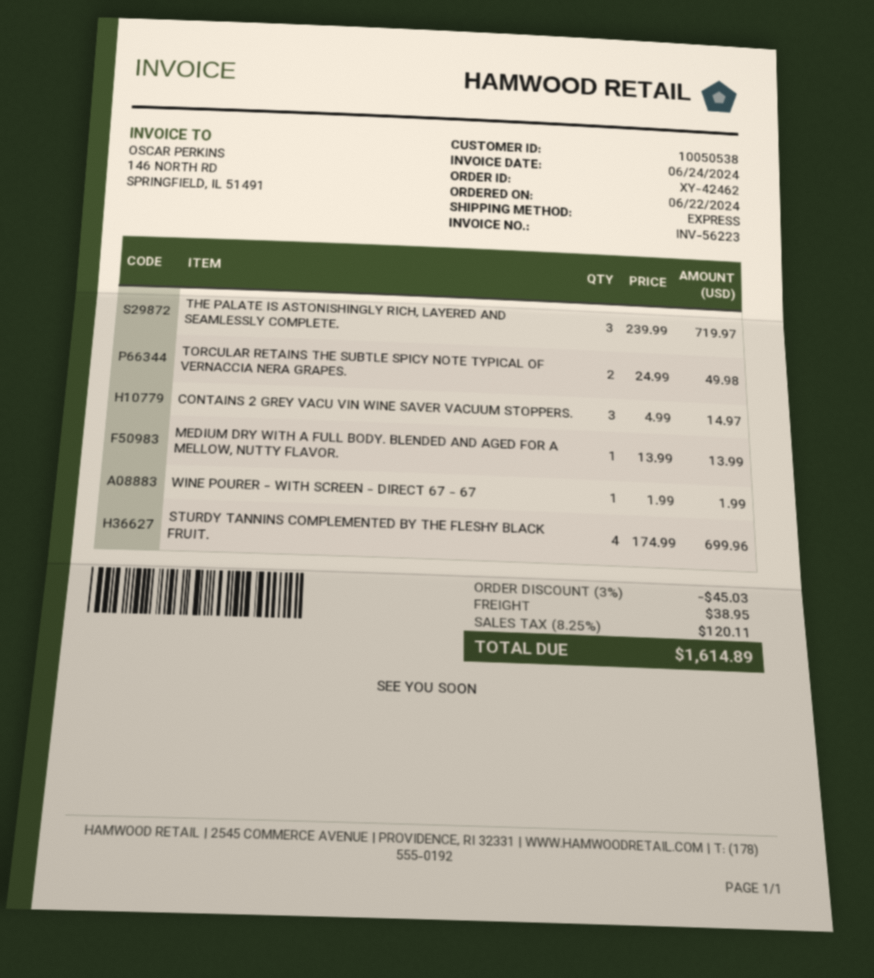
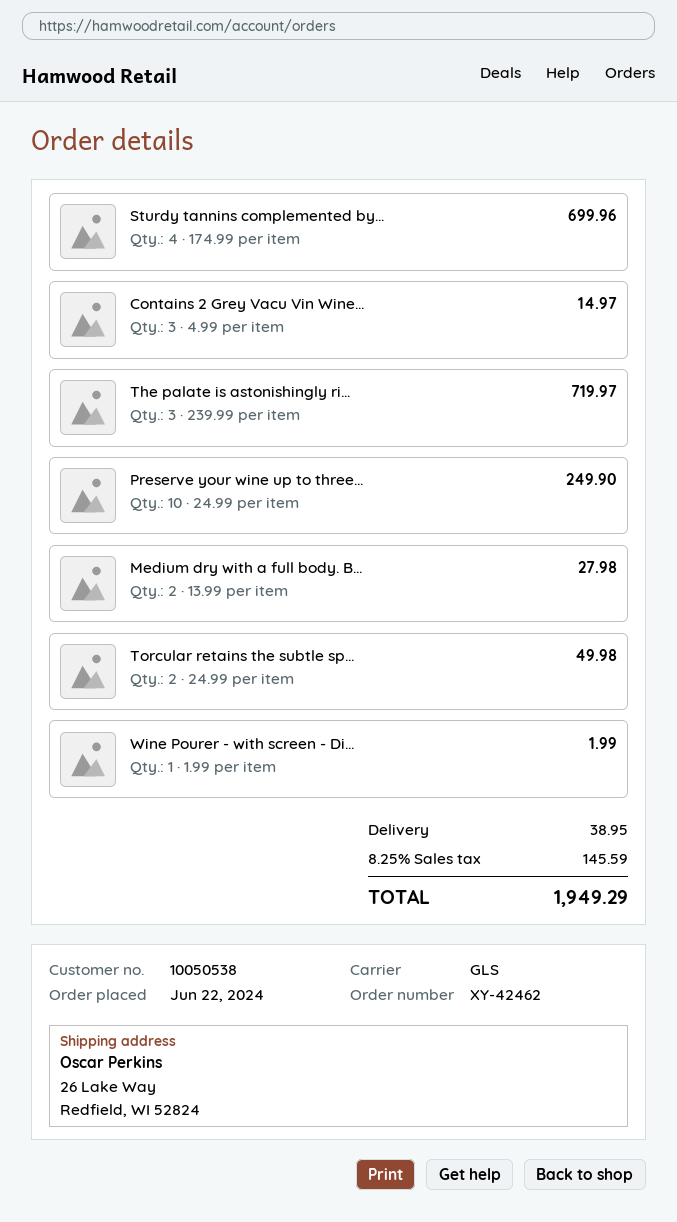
shipping method: express -> GLS
MEDIUM DRY WITH A FULL BODY. BLENDED AND AGED FOR A MELLOW, NUTTY FLAVOR.: 1 x 13.99 = 13.99 -> 2 x 13.99 = 27.98
Preserve your wine up to three...: none -> 10 x 24.99 = 249.90
discount: 3% = 45.03 -> none
tax: 8.25% = 120.11 -> 8.25% = 145.59
total: 1614.89 -> 1949.29

